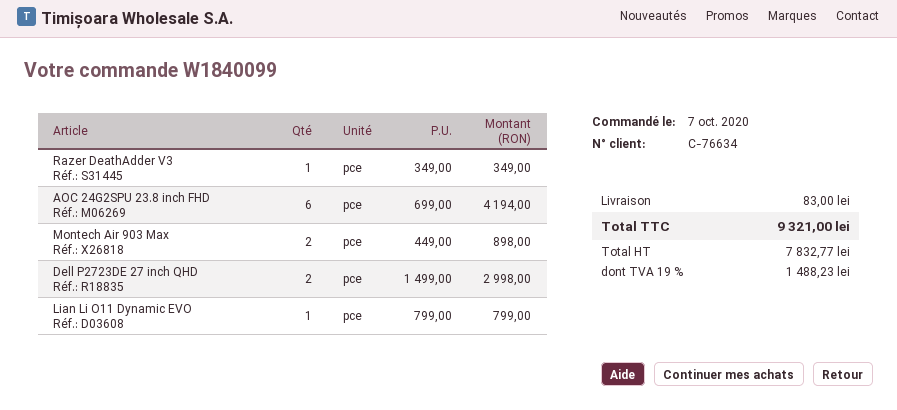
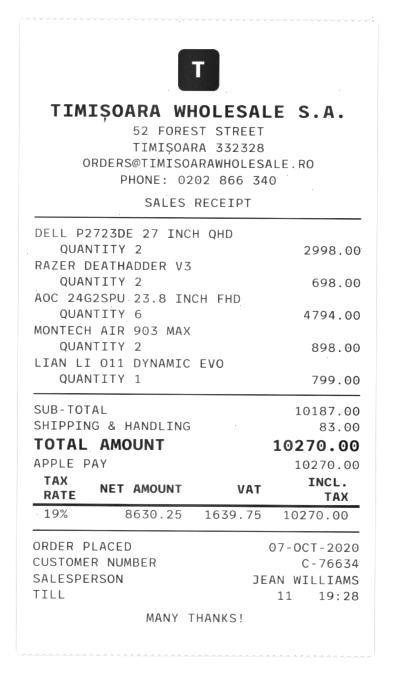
Razer DeathAdder V3: 1 for 349.00 -> 2 for 698.00
AOC 24G2SPU 23.8 inch FHD: 6 for 4194.00 -> 6 for 4794.00
net: 7832.77 -> 8630.25
tax: 19% = 1488.23 -> 19% = 1639.75
total: 9321.00 -> 10270.00

